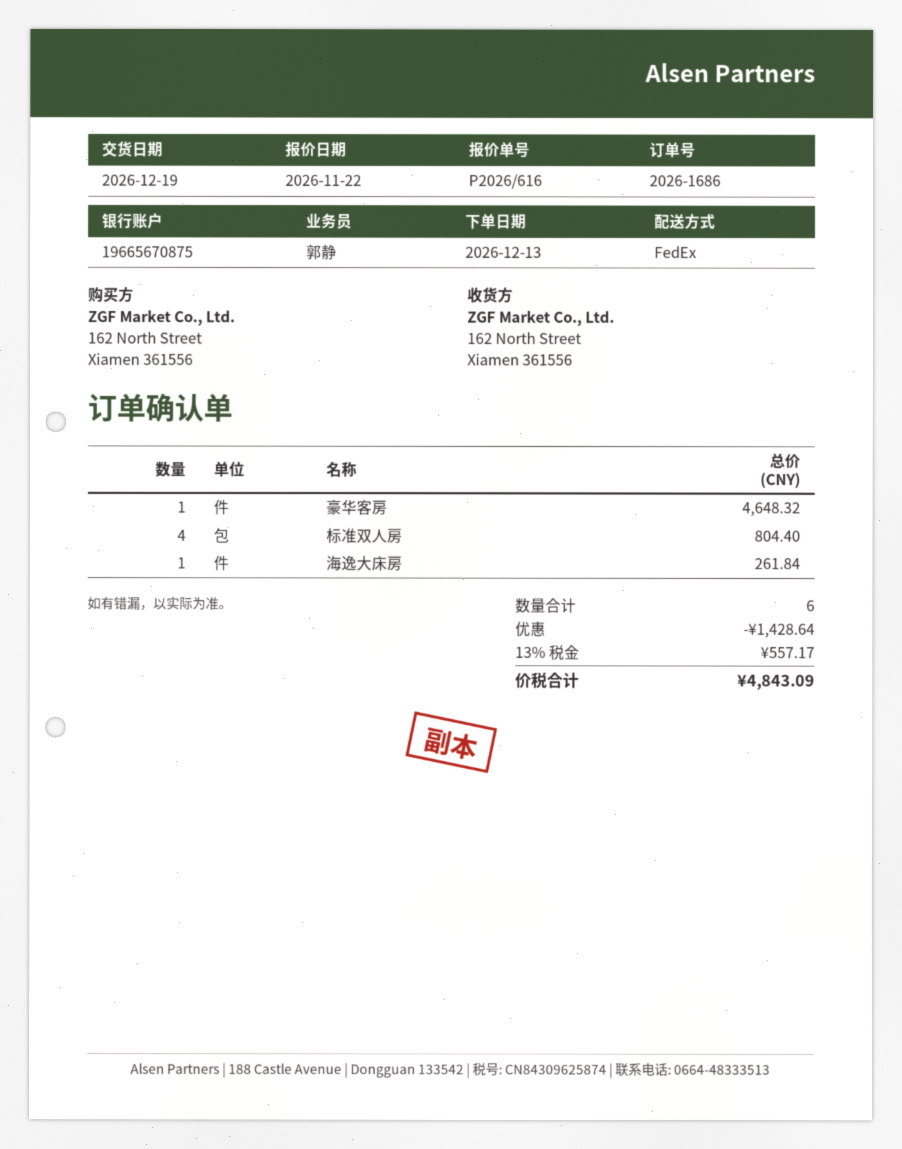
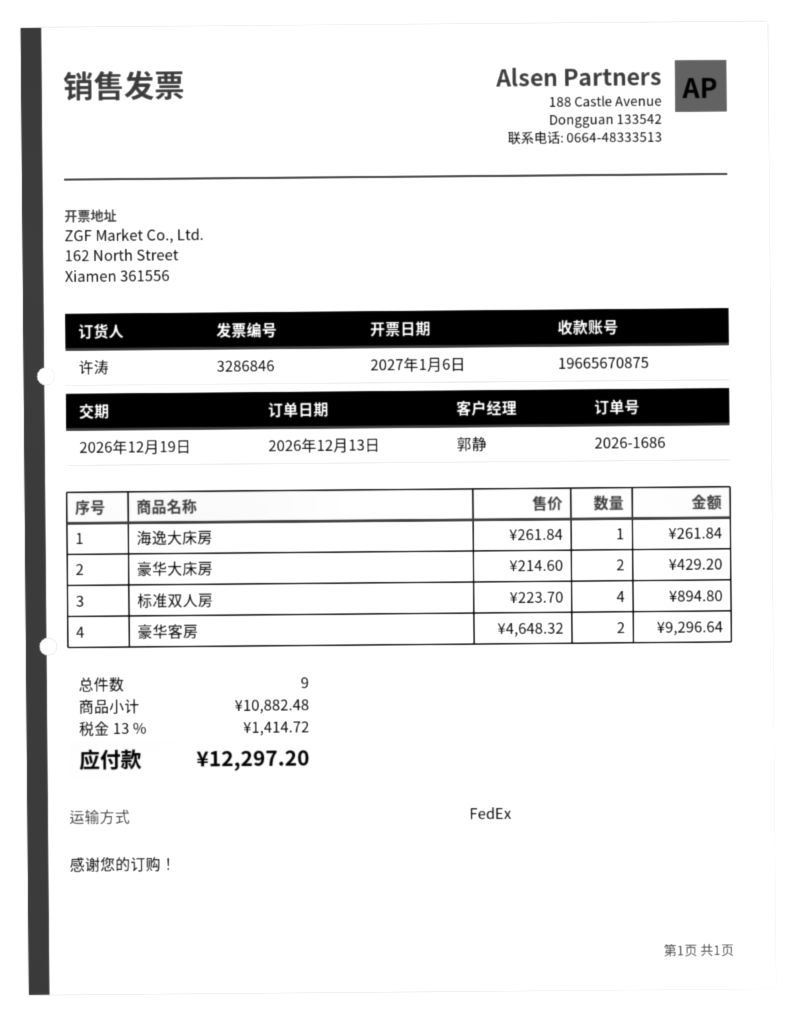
豪华客房: 1 for 4648.32 -> 2 for 9296.64
标准双人房: 4 for 804.40 -> 4 for 894.80
豪华大床房: none -> 2 for 429.20
total quantity: 6 -> 9
discount: 1428.64 -> none
tax: 13% = 557.17 -> 13% = 1414.72
total: 4843.09 -> 12297.20

